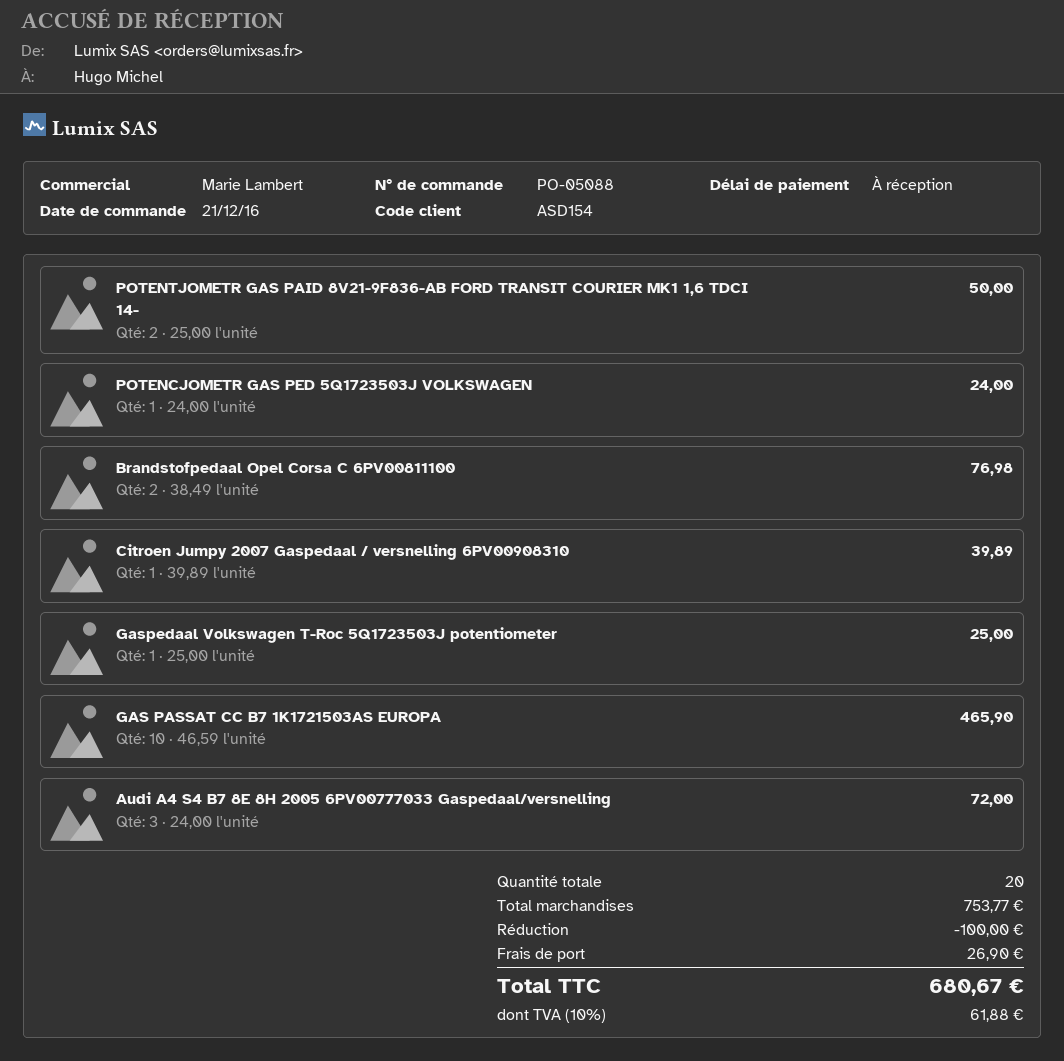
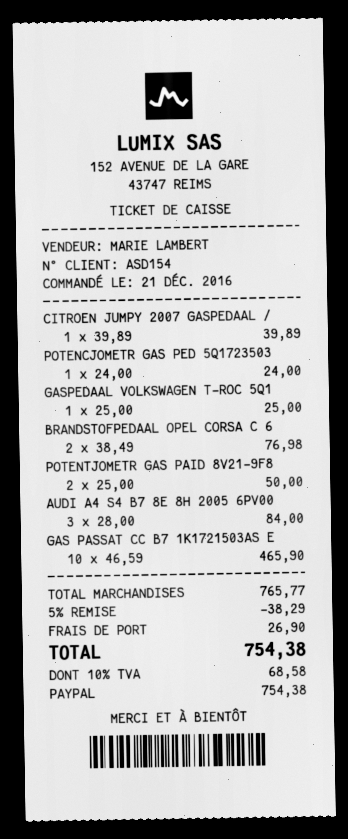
Audi A4 S4 B7 8E 8H 2005 6PV00777033 Gaspedaal/versnelling: 3 x 24.00 = 72.00 -> 3 x 28.00 = 84.00
subtotal: 753.77 -> 765.77
discount: 100.00 -> 38.29
tax: 10% = 61.88 -> 10% = 68.58
total: 680.67 -> 754.38

